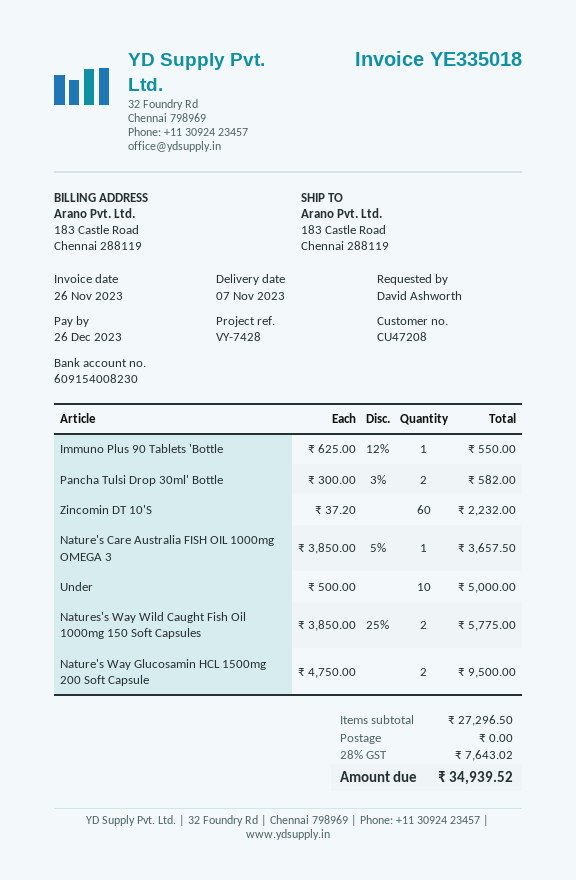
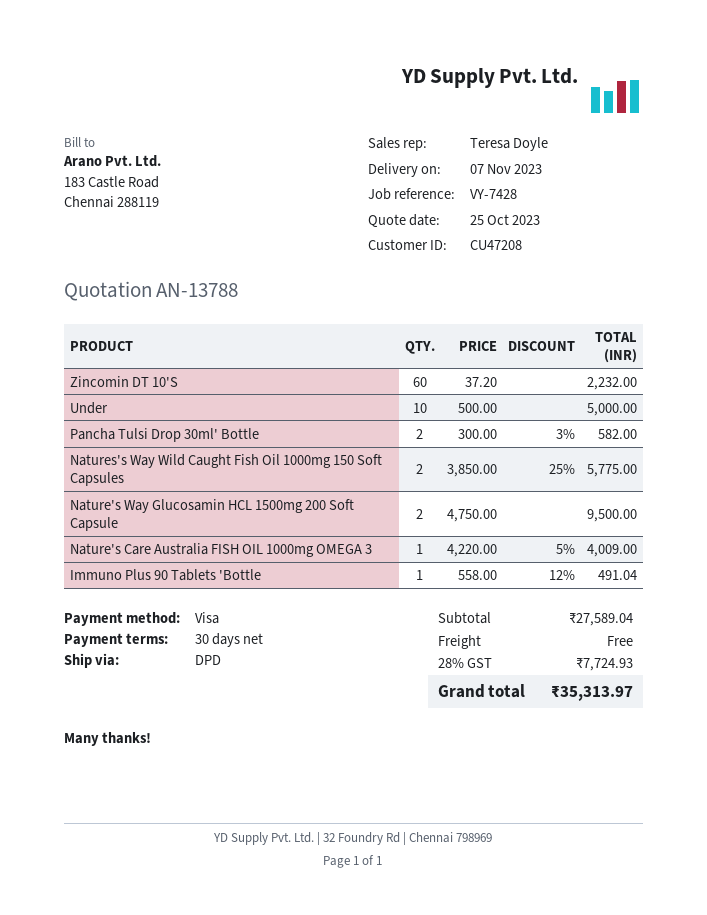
Immuno Plus 90 Tablets 'Bottle: 1 x 625.00 - 12% = 550.00 -> 1 x 558.00 - 12% = 491.04
Nature's Care Australia FISH OIL 1000mg OMEGA 3: 1 x 3850.00 - 5% = 3657.50 -> 1 x 4220.00 - 5% = 4009.00
subtotal: 27296.50 -> 27589.04
tax: 28% = 7643.02 -> 28% = 7724.93
total: 34939.52 -> 35313.97

